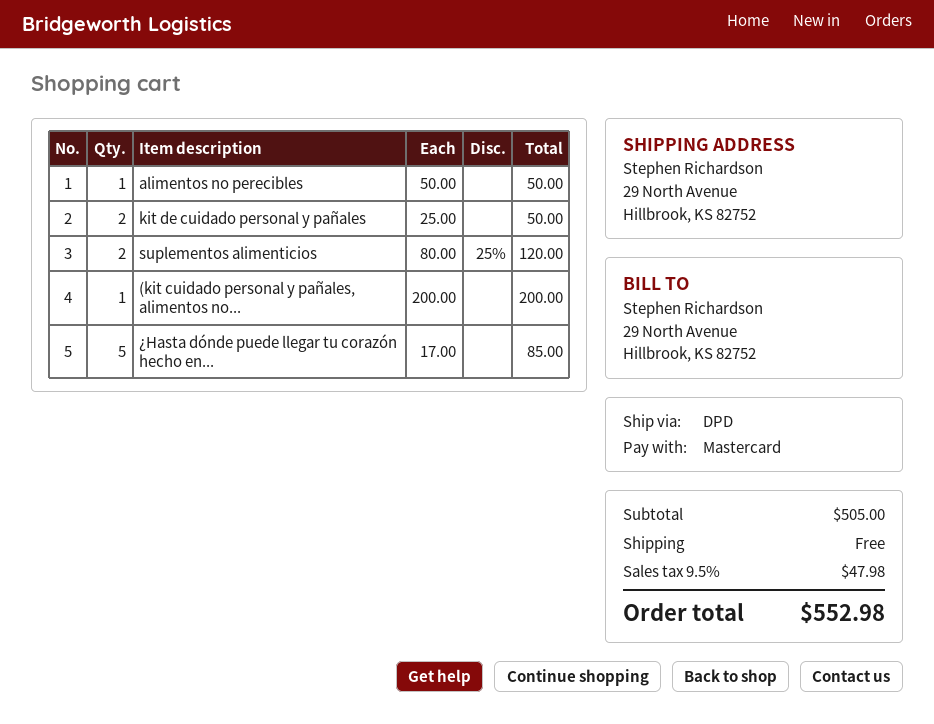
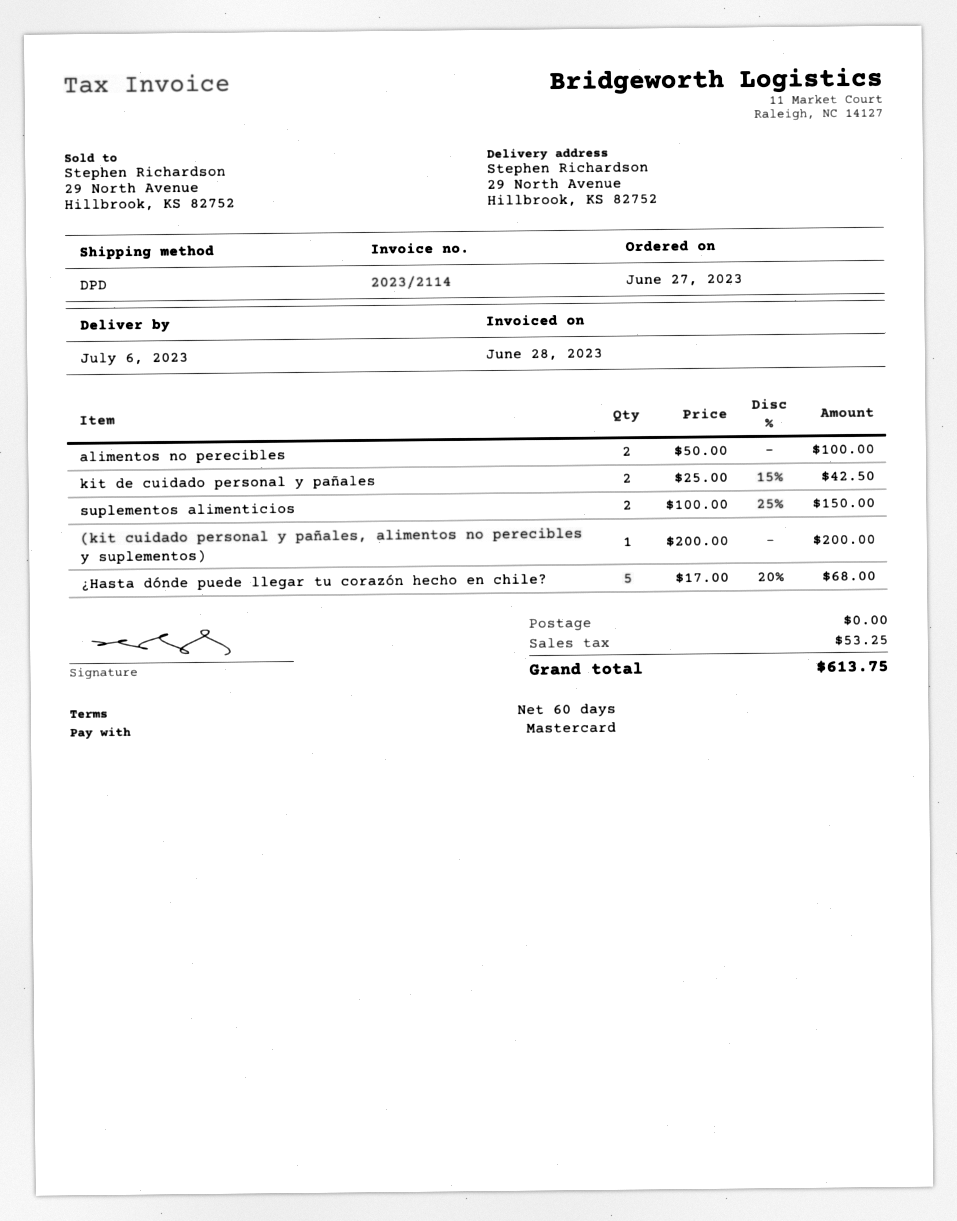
alimentos no perecibles: 1 x 50.00 = 50.00 -> 2 x 50.00 = 100.00
kit de cuidado personal y pañales: 2 x 25.00 = 50.00 -> 2 x 25.00 - 15% = 42.50
suplementos alimenticios: 2 x 80.00 - 25% = 120.00 -> 2 x 100.00 - 25% = 150.00
¿Hasta dónde puede llegar tu corazón hecho en...: 5 x 17.00 = 85.00 -> 5 x 17.00 - 20% = 68.00
tax: 47.98 -> 53.25
total: 552.98 -> 613.75

